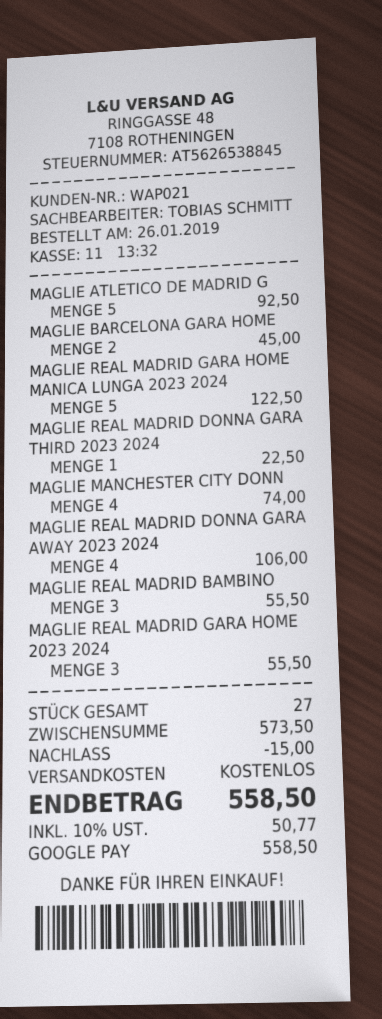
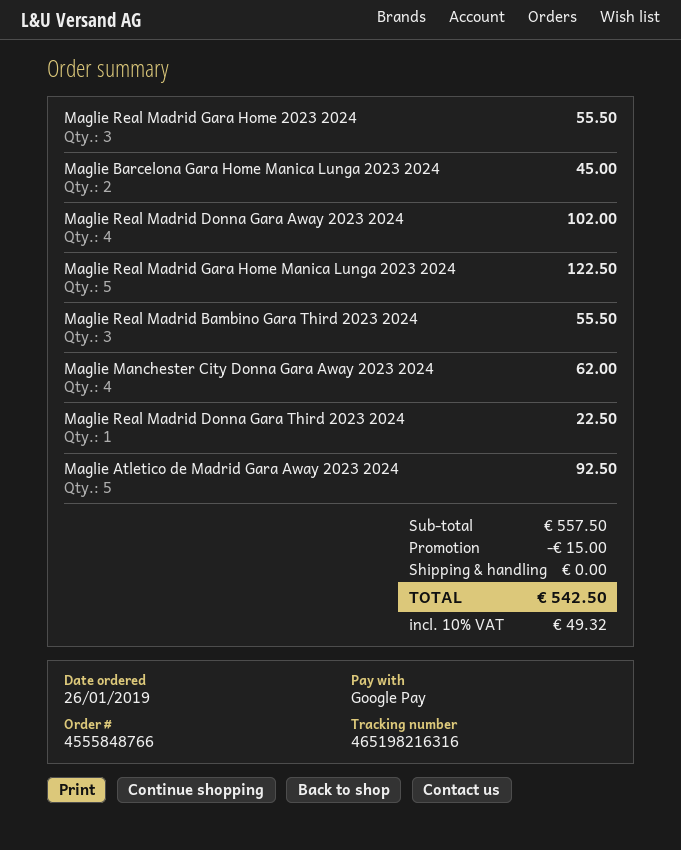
MAGLIE MANCHESTER CITY DONN: 4 for 74.00 -> 4 for 62.00
MAGLIE REAL MADRID DONNA GARA AWAY 2023 2024: 4 for 106.00 -> 4 for 102.00
subtotal: 573.50 -> 557.50
tax: 10% = 50.77 -> 10% = 49.32
total: 558.50 -> 542.50

